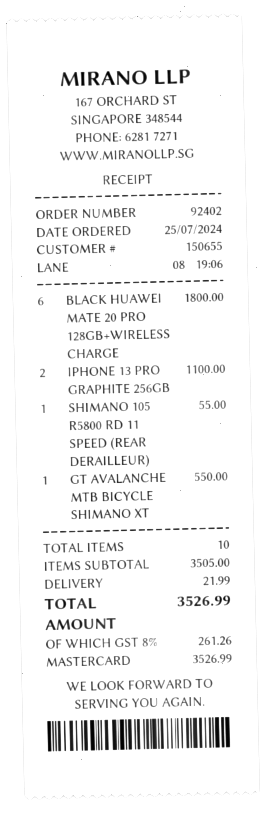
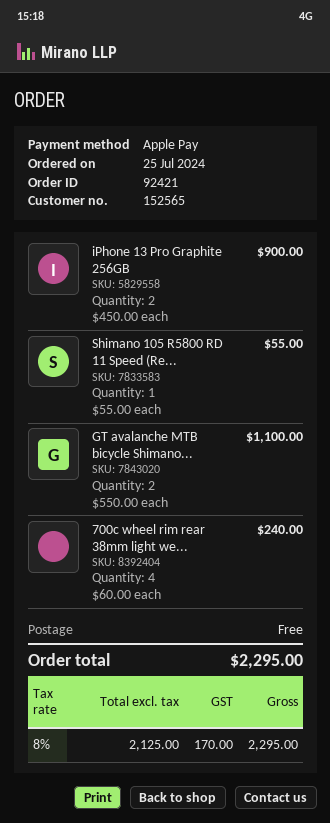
order number: 92402 -> 92421
customer number: 150655 -> 152565
payment method: Mastercard -> Apple Pay
BLACK HUAWEI MATE 20 PRO 128GB+WIRELESS CHARGE: 6 for 1800.00 -> none
IPHONE 13 PRO GRAPHITE 256GB: 2 for 1100.00 -> 2 for 900.00
GT AVALANCHE MTB BICYCLE SHIMANO XT: 1 for 550.00 -> 2 for 1100.00
700c wheel rim rear 38mm light we...: none -> 4 for 240.00
shipping: 21.99 -> 0.00
tax: 8% = 261.26 -> 8% = 170.00
total: 3526.99 -> 2295.00

